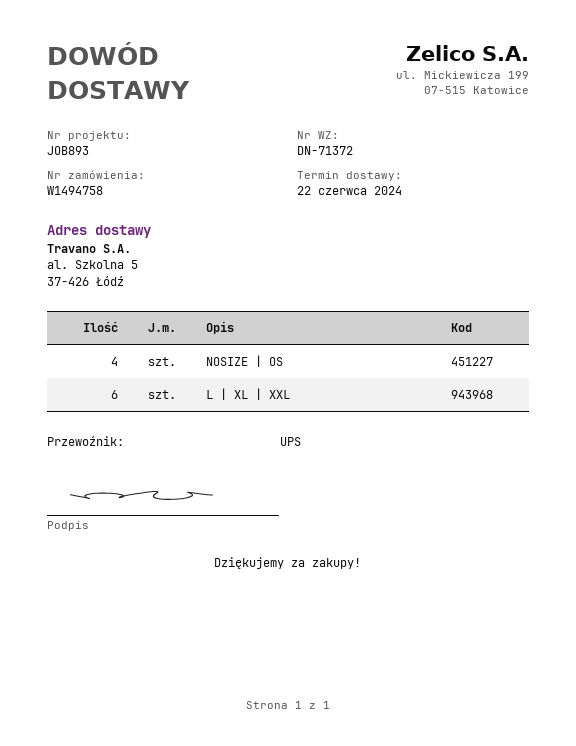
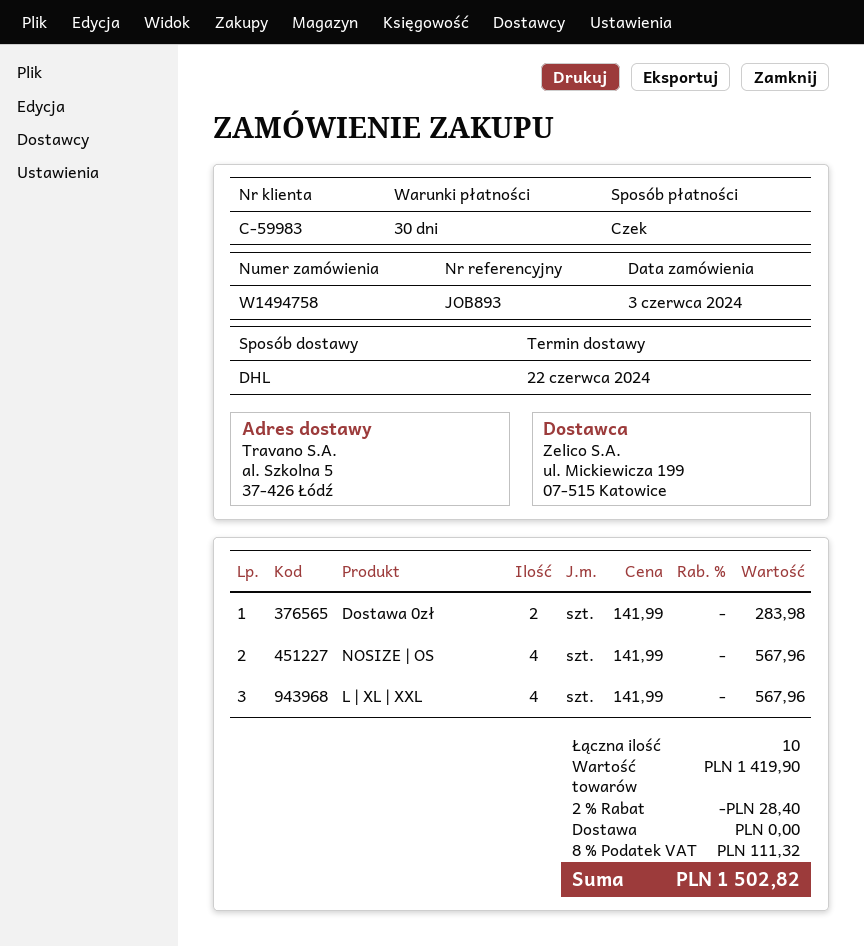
shipping method: UPS -> DHL
L | XL | XXL: 6 -> 4
Dostawa 0zł: none -> 2

